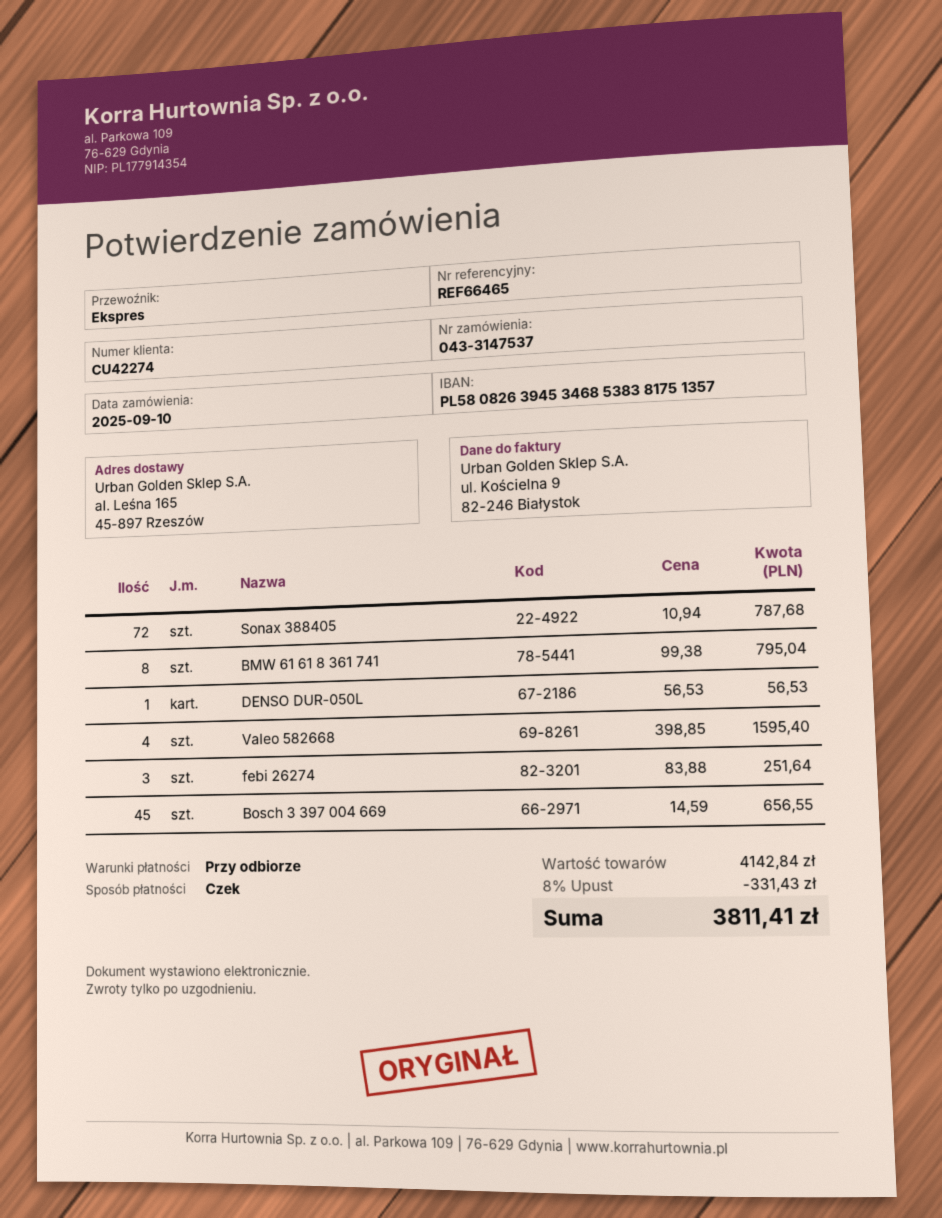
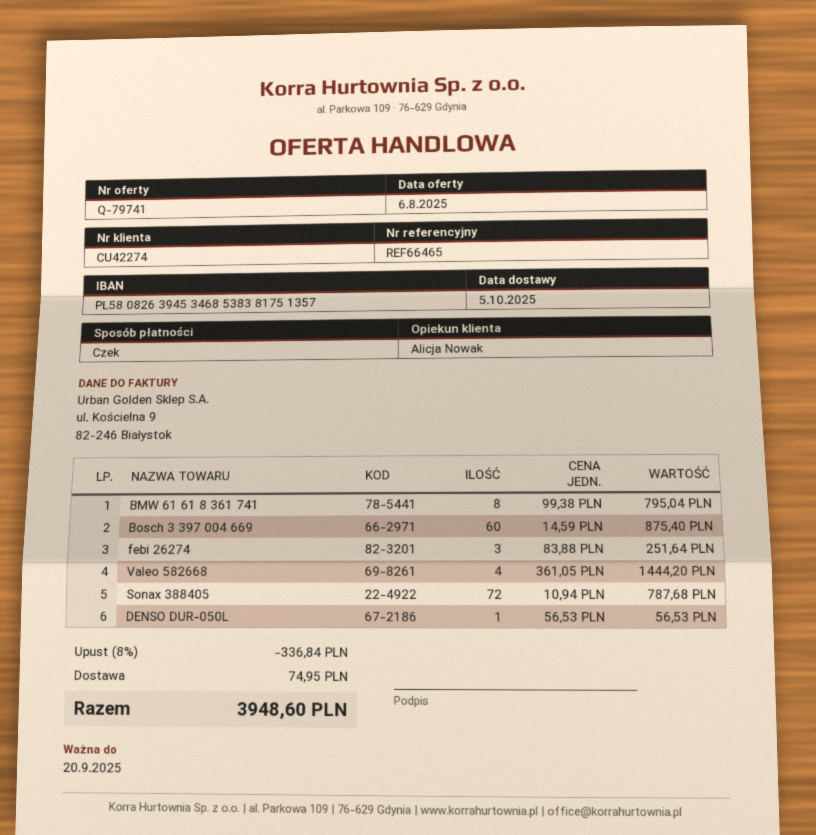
Valeo 582668: 4 x 398.85 = 1595.40 -> 4 x 361.05 = 1444.20
Bosch 3 397 004 669: 45 x 14.59 = 656.55 -> 60 x 14.59 = 875.40
discount: 8% = 331.43 -> 8% = 336.84
shipping: none -> 74.95
total: 3811.41 -> 3948.60

